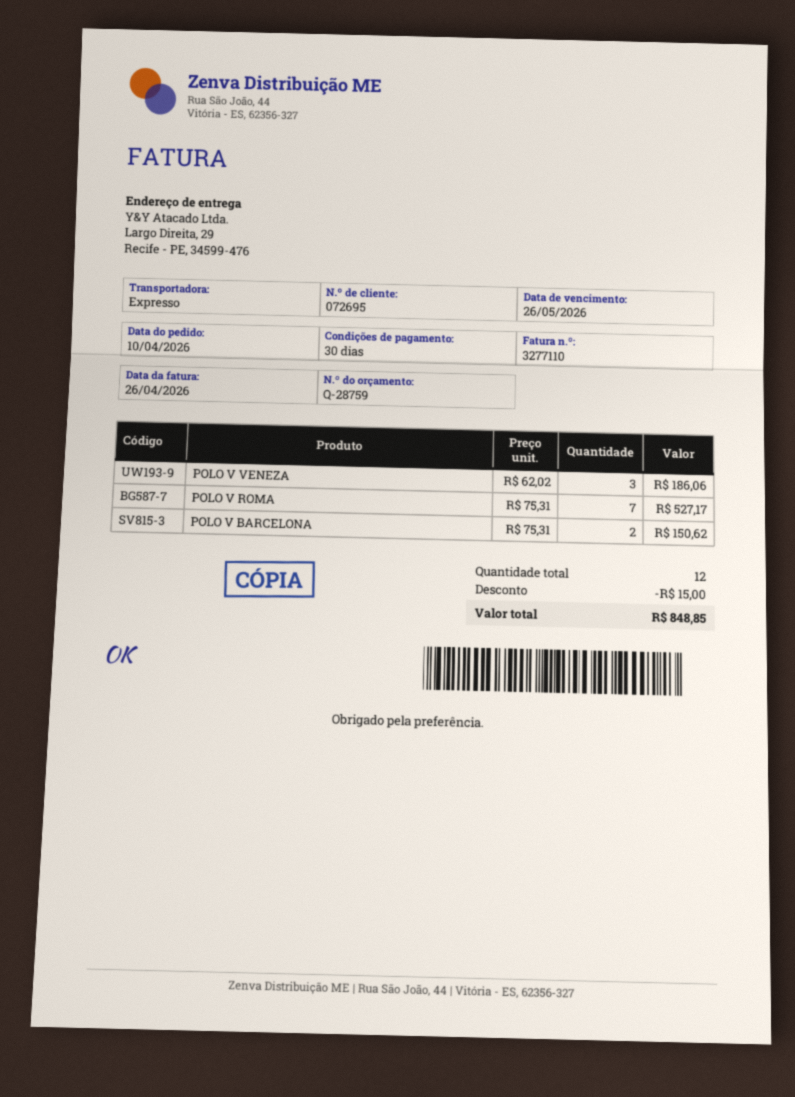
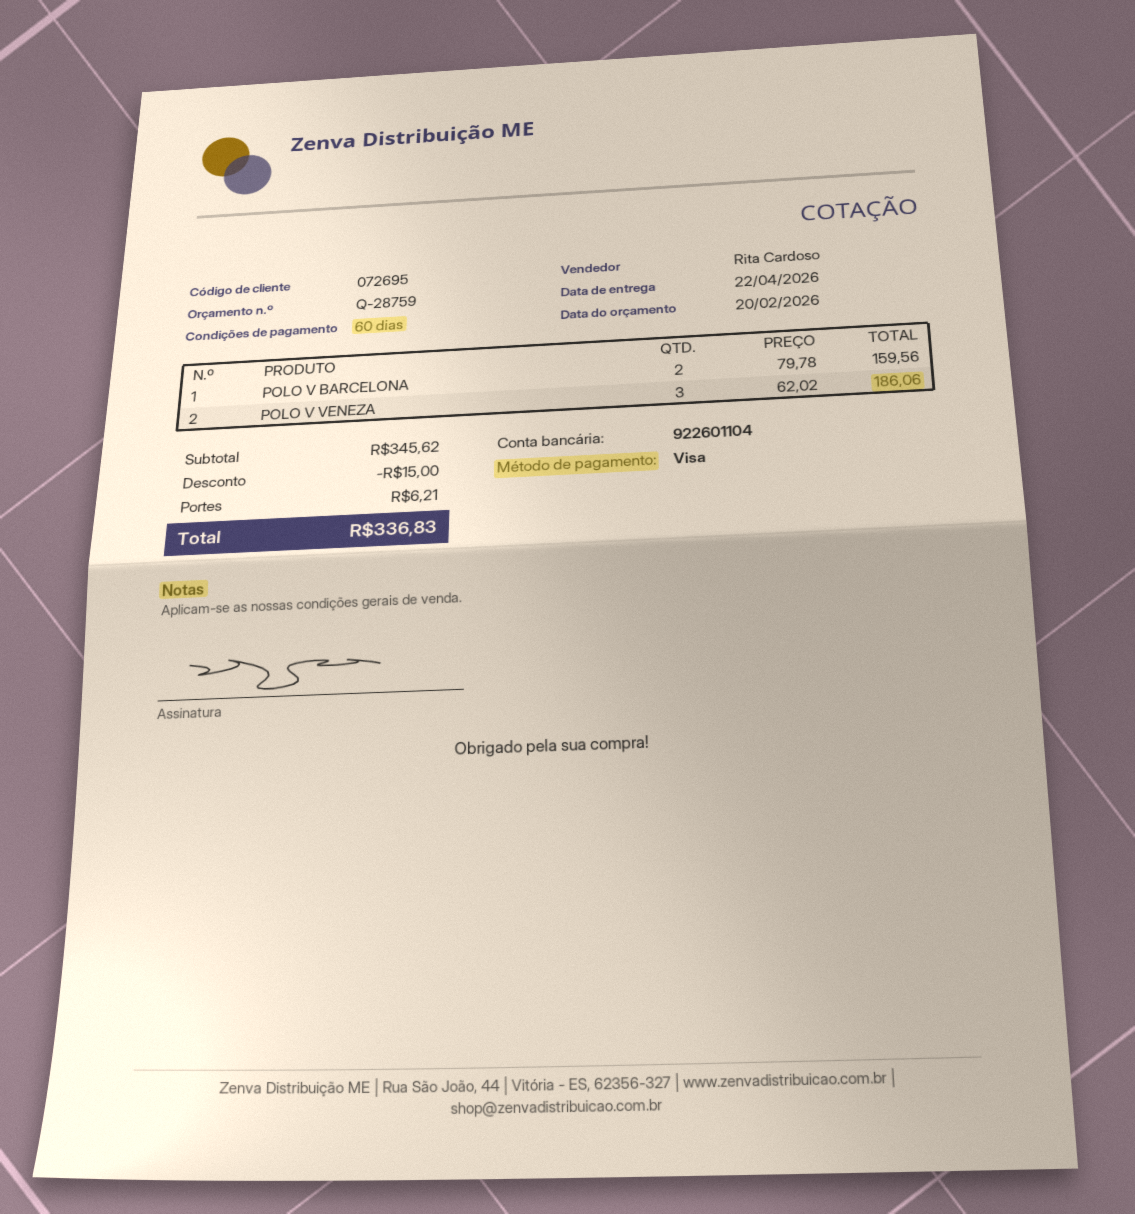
payment terms: 30 days -> 60 days
POLO V ROMA: 7 x 75.31 = 527.17 -> none
POLO V BARCELONA: 2 x 75.31 = 150.62 -> 2 x 79.78 = 159.56
shipping: none -> 6.21
total: 848.85 -> 336.83

